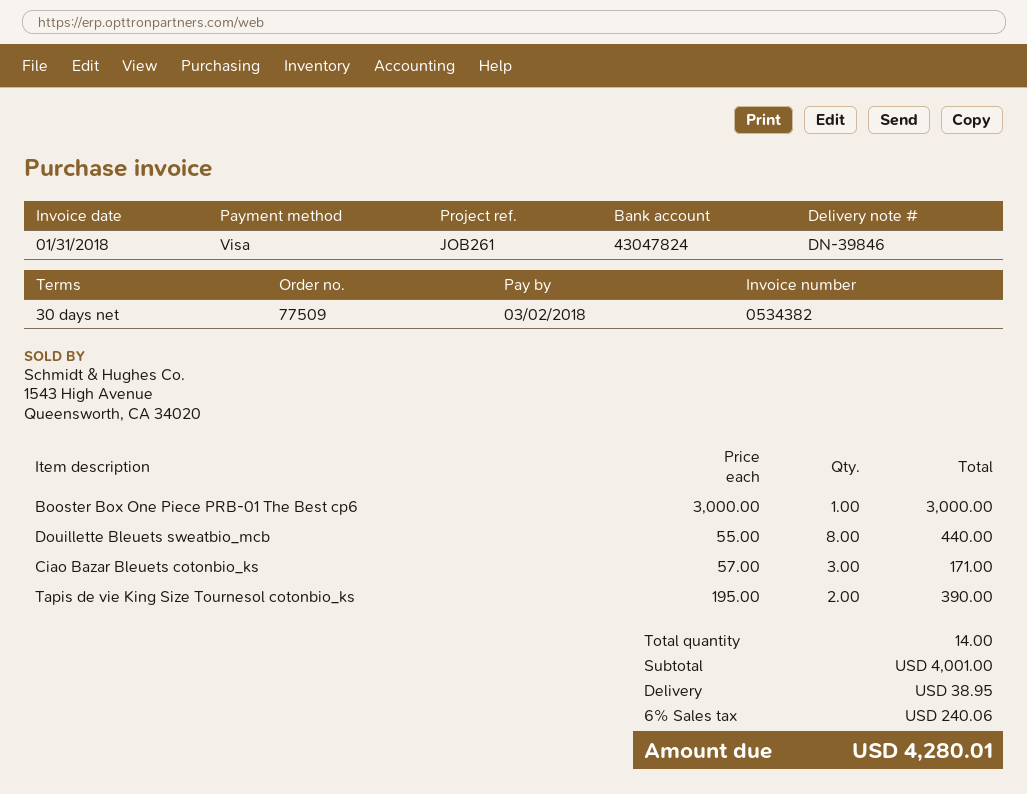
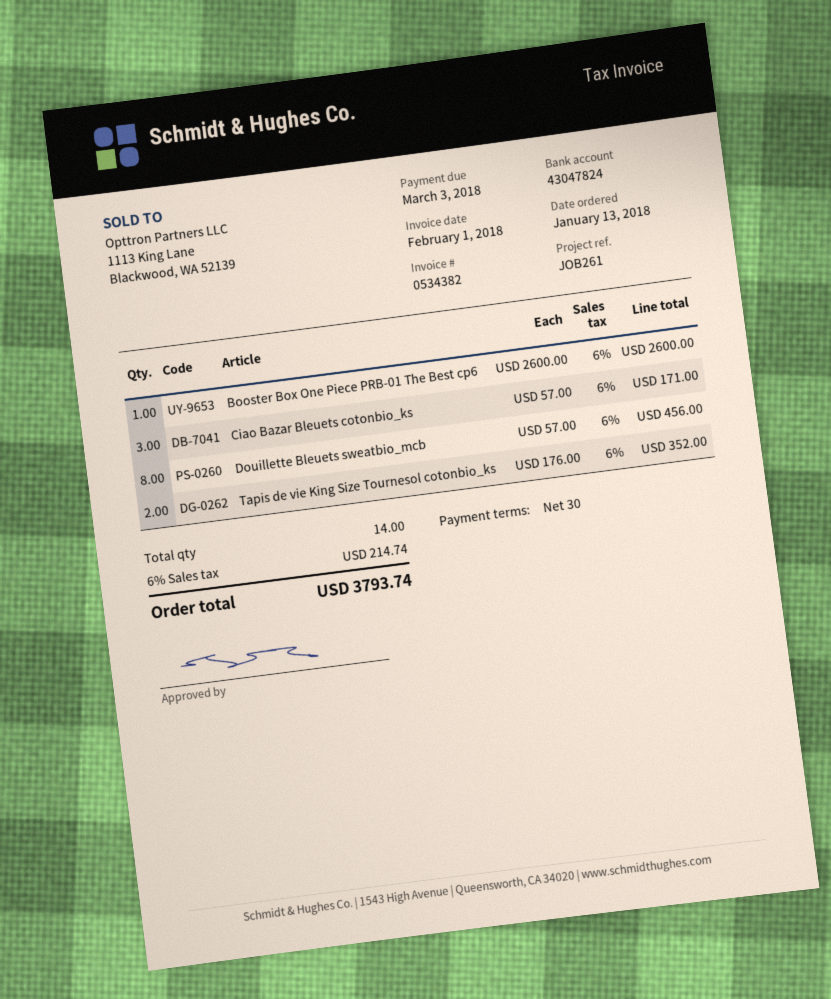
invoice date: 2018-01-31 -> 2018-02-01
due date: 2018-03-02 -> 2018-03-03
Booster Box One Piece PRB-01 The Best cp6: 1 x 3000.00 = 3000.00 -> 1 x 2600.00 = 2600.00
Douillette Bleuets sweatbio_mcb: 8 x 55.00 = 440.00 -> 8 x 57.00 = 456.00
Tapis de vie King Size Tournesol cotonbio_ks: 2 x 195.00 = 390.00 -> 2 x 176.00 = 352.00
shipping: 38.95 -> none
tax: 6% = 240.06 -> 6% = 214.74
total: 4280.01 -> 3793.74

